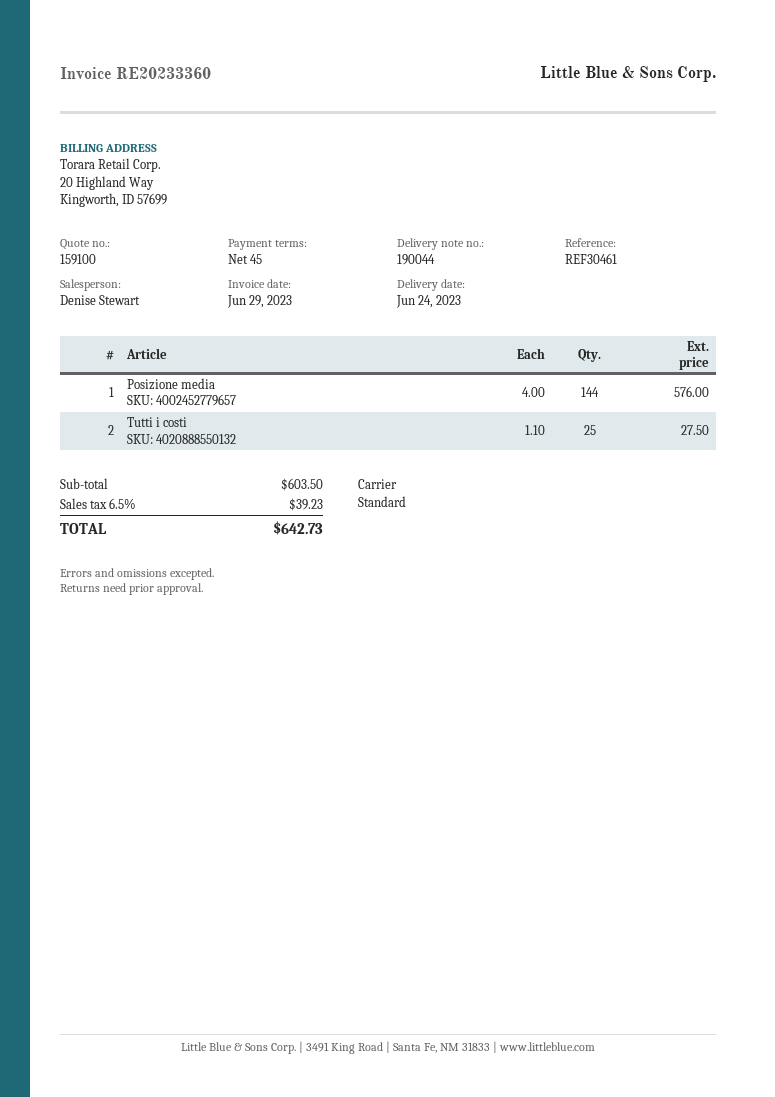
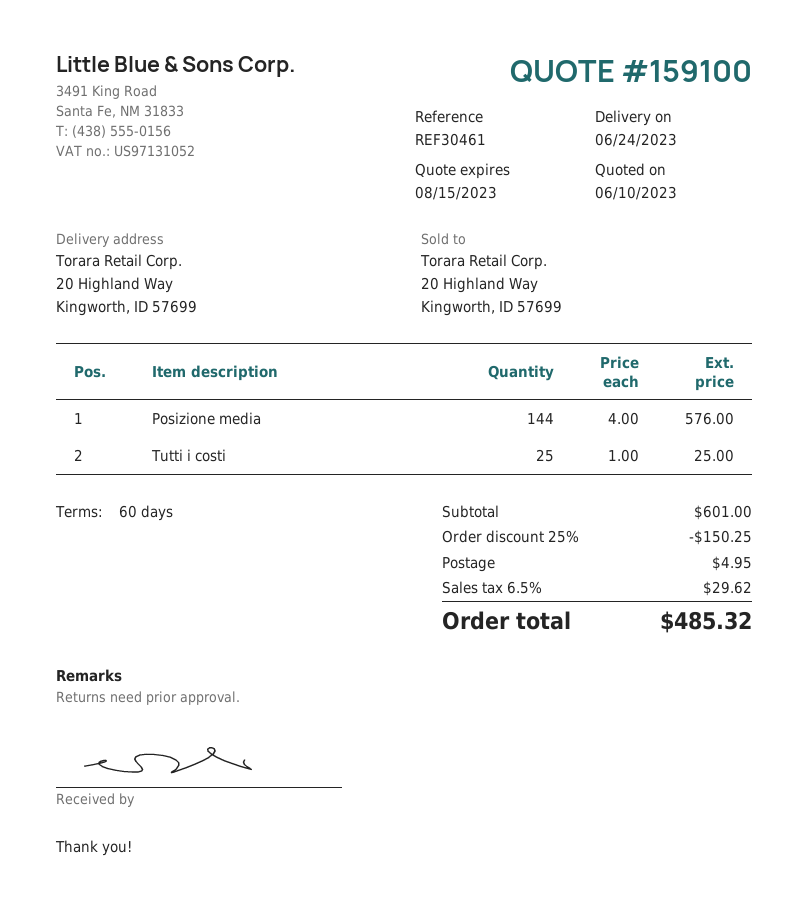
payment terms: 45 days -> 60 days
Tutti i costi: 25 x 1.10 = 27.50 -> 25 x 1.00 = 25.00
subtotal: 603.50 -> 601.00
discount: none -> 25% = 150.25
shipping: none -> 4.95
tax: 6.5% = 39.23 -> 6.5% = 29.62
total: 642.73 -> 485.32

